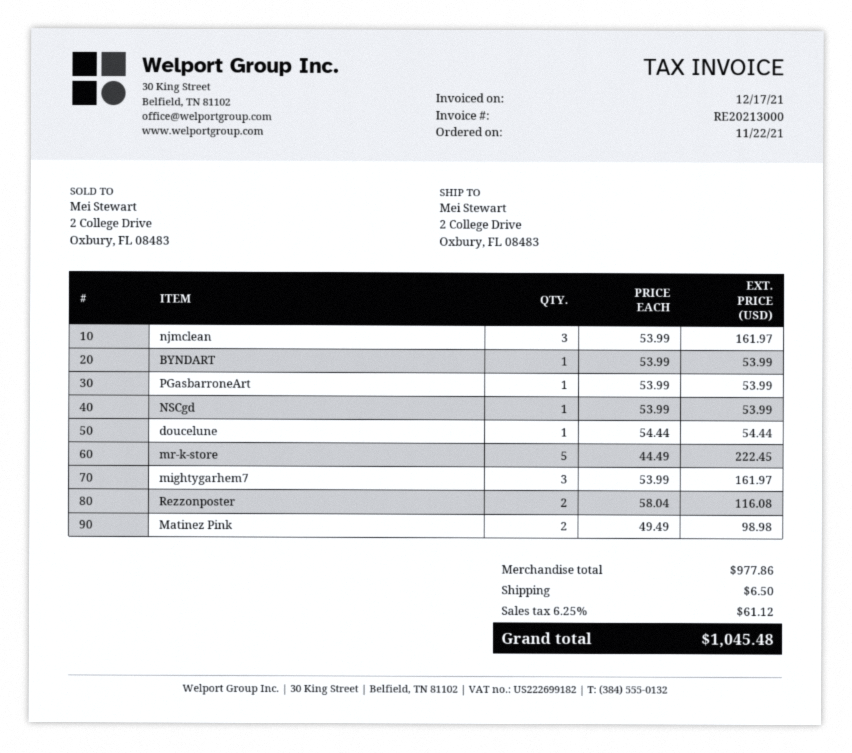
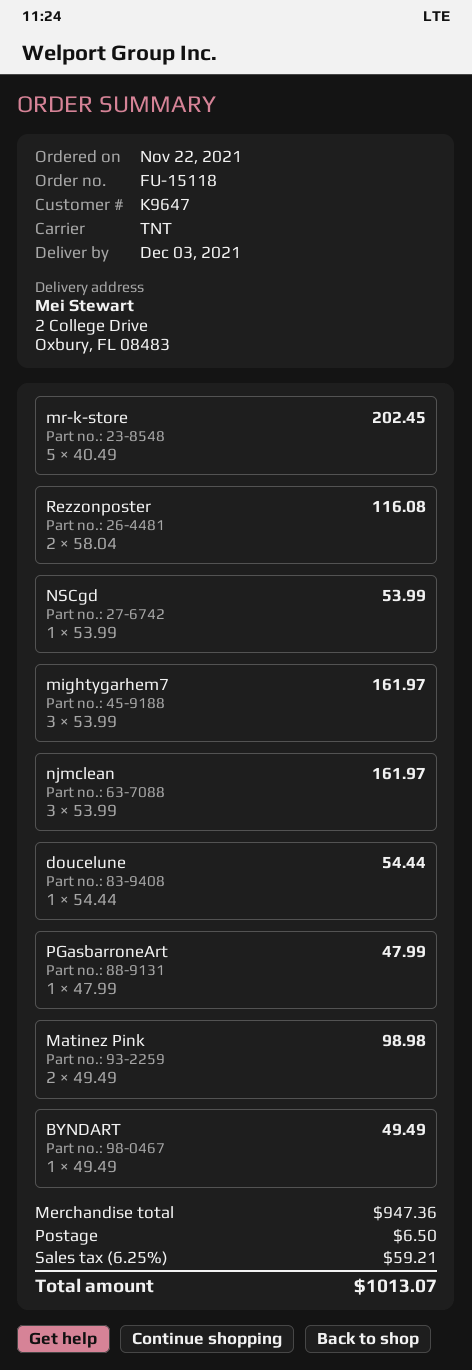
BYNDART: 1 x 53.99 = 53.99 -> 1 x 49.49 = 49.49
PGasbarroneArt: 1 x 53.99 = 53.99 -> 1 x 47.99 = 47.99
mr-k-store: 5 x 44.49 = 222.45 -> 5 x 40.49 = 202.45
subtotal: 977.86 -> 947.36
tax: 6.25% = 61.12 -> 6.25% = 59.21
total: 1045.48 -> 1013.07

